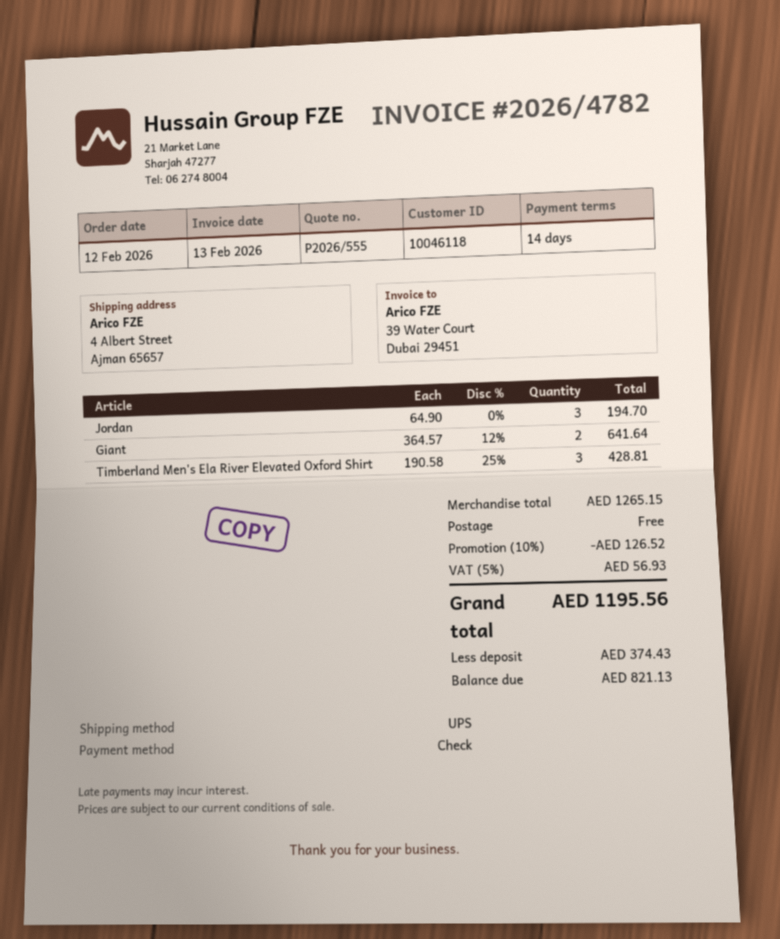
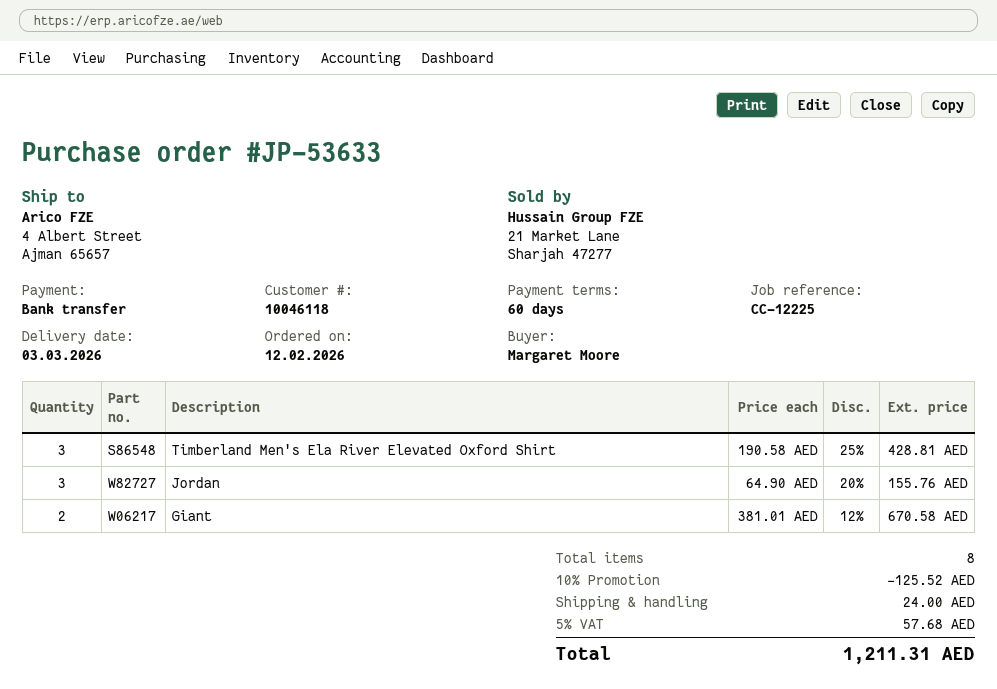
payment terms: 14 days -> 60 days
payment method: cheque -> bank transfer
Jordan: 3 x 64.90 = 194.70 -> 3 x 64.90 - 20% = 155.76
Giant: 2 x 364.57 - 12% = 641.64 -> 2 x 381.01 - 12% = 670.58
discount: 10% = 126.52 -> 10% = 125.52
shipping: 0.00 -> 24.00
tax: 5% = 56.93 -> 5% = 57.68
total: 1195.56 -> 1211.31

